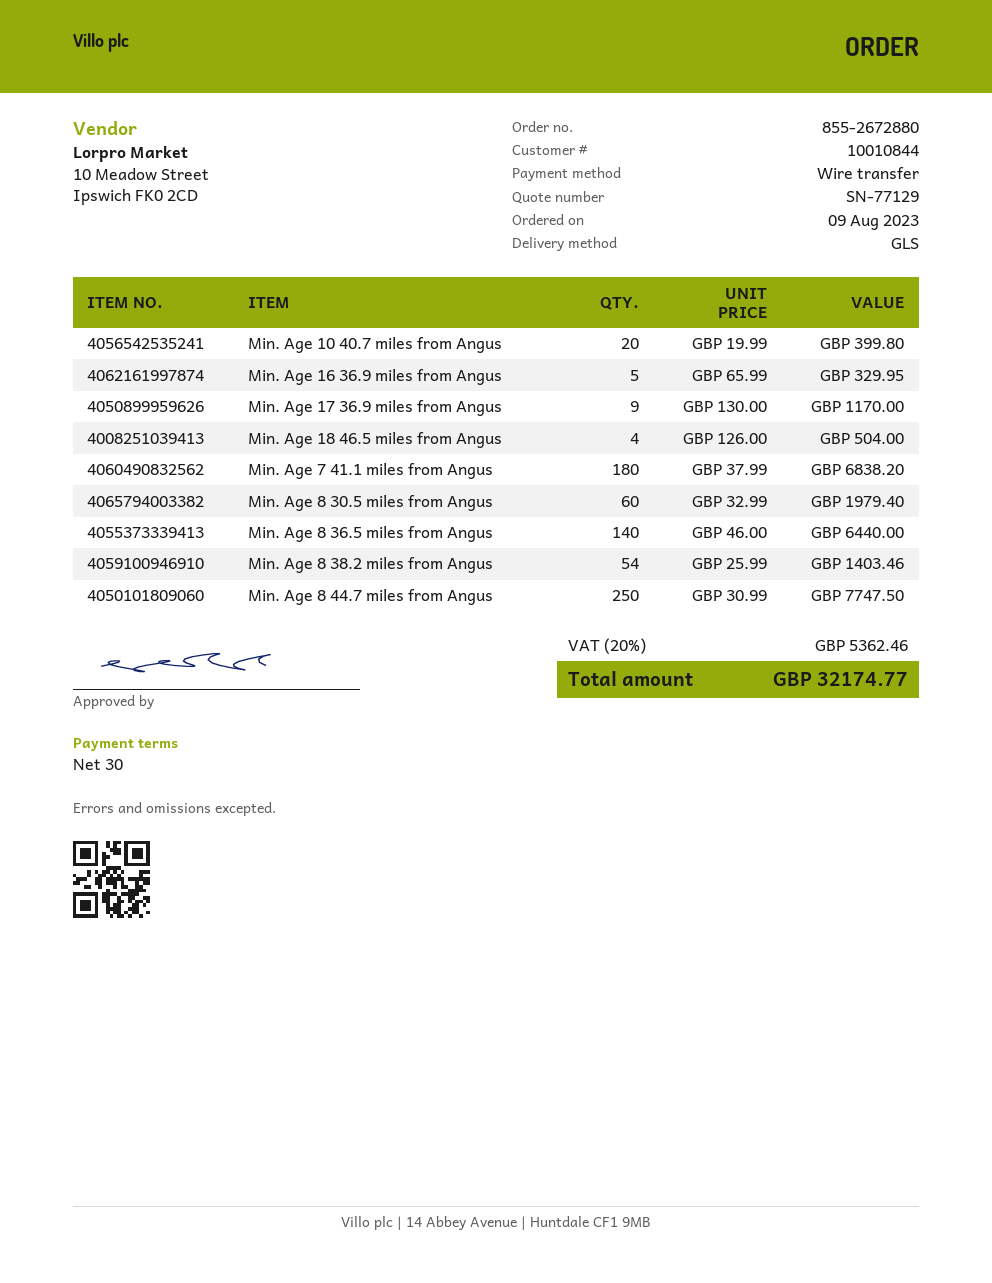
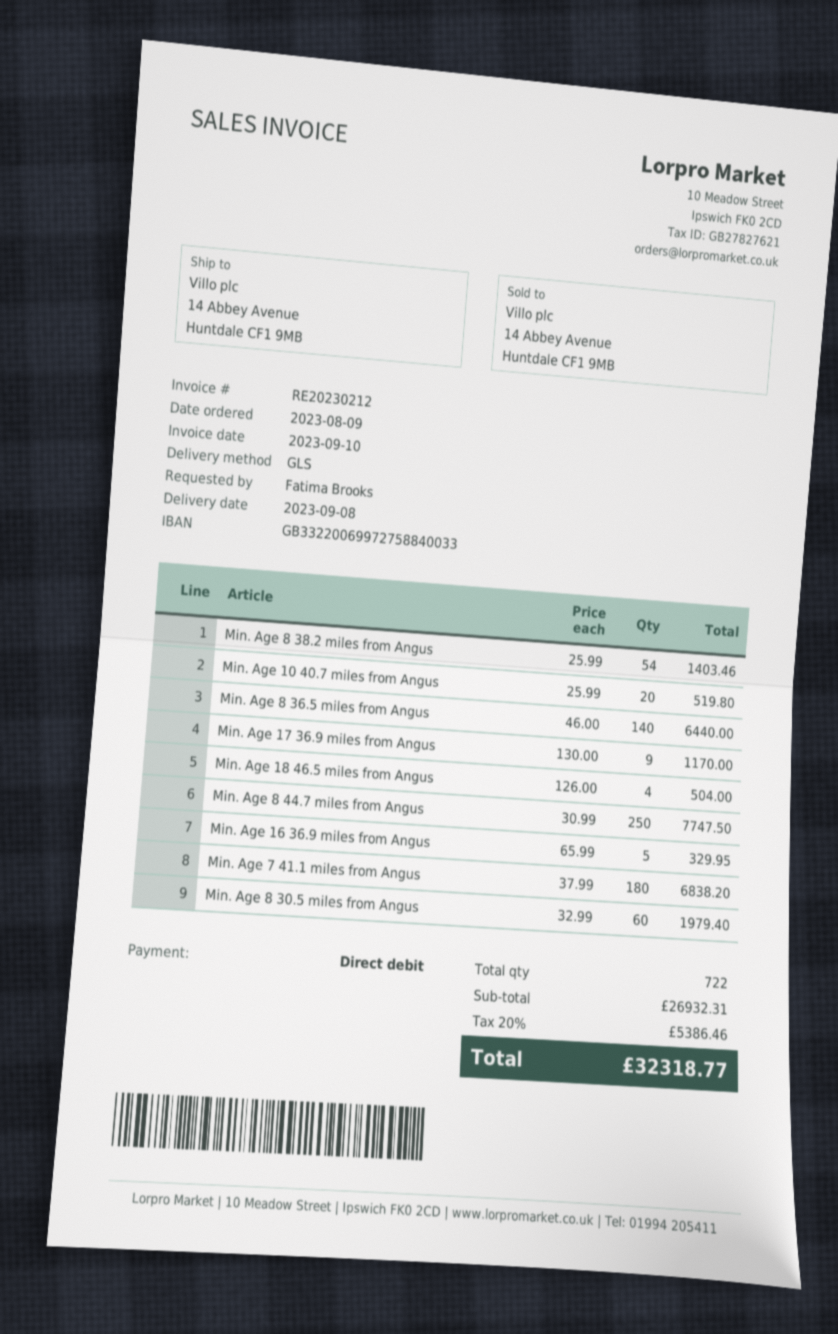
payment method: bank transfer -> direct debit
Min. Age 10 40.7 miles from Angus: 20 x 19.99 = 399.80 -> 20 x 25.99 = 519.80
tax: 20% = 5362.46 -> 20% = 5386.46
total: 32174.77 -> 32318.77

